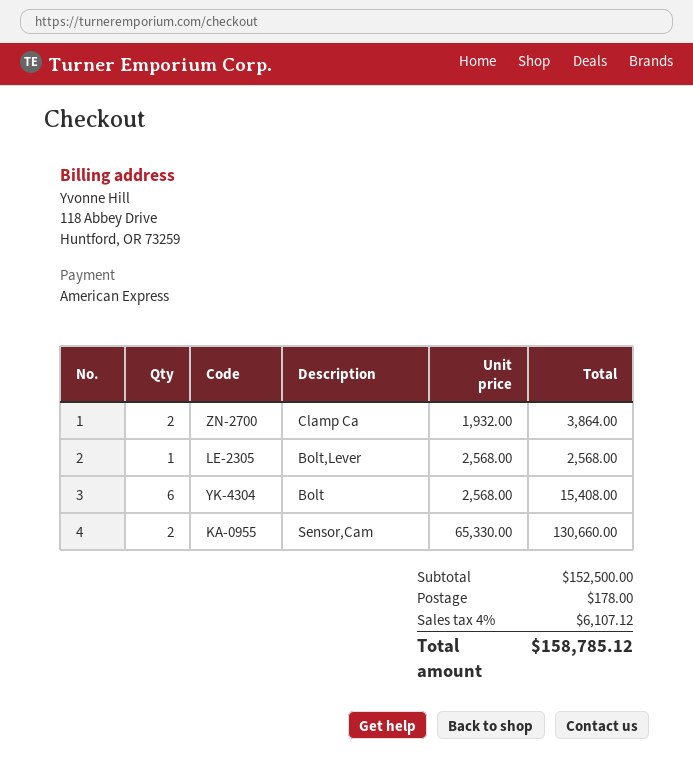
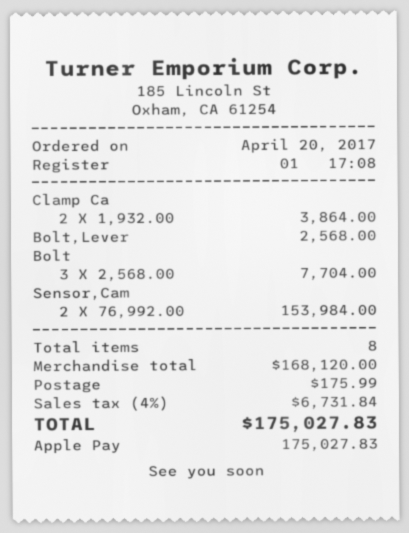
payment method: American Express -> Apple Pay
Bolt: 6 x 2568.00 = 15408.00 -> 3 x 2568.00 = 7704.00
Sensor,Cam: 2 x 65330.00 = 130660.00 -> 2 x 76992.00 = 153984.00
subtotal: 152500.00 -> 168120.00
shipping: 178.00 -> 175.99
tax: 4% = 6107.12 -> 4% = 6731.84
total: 158785.12 -> 175027.83

